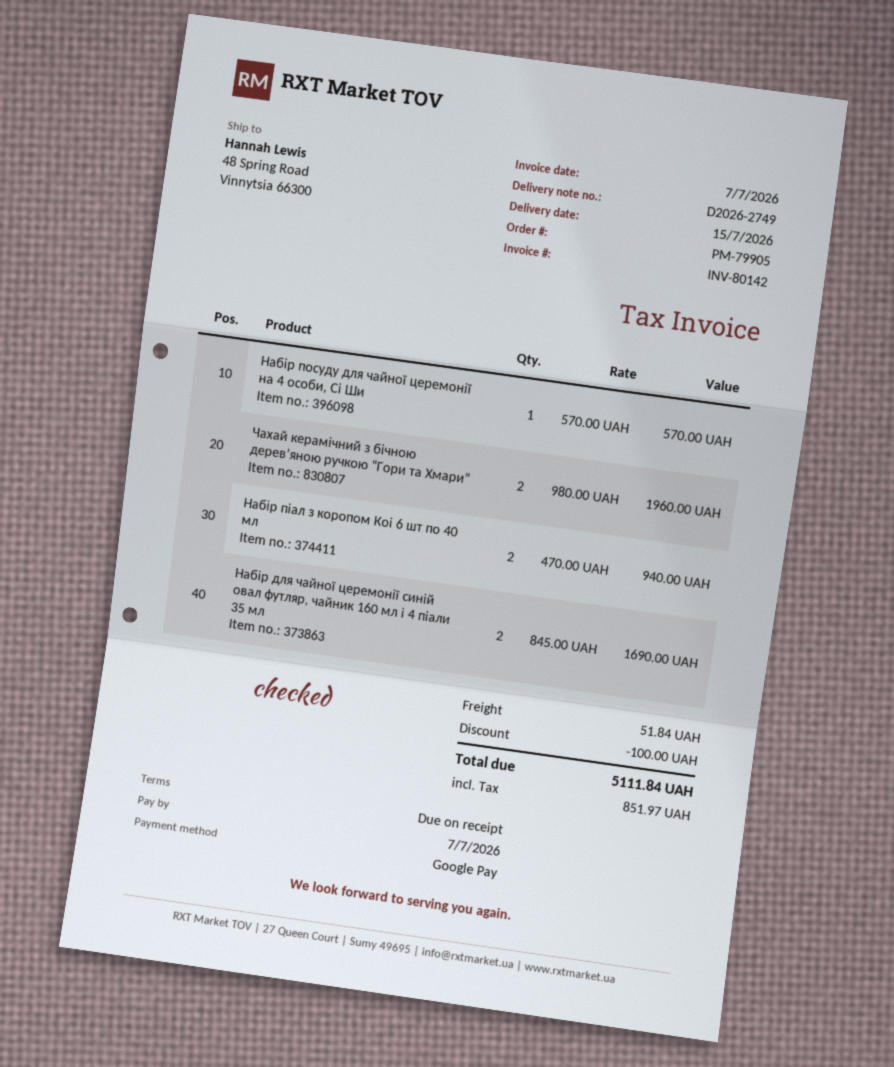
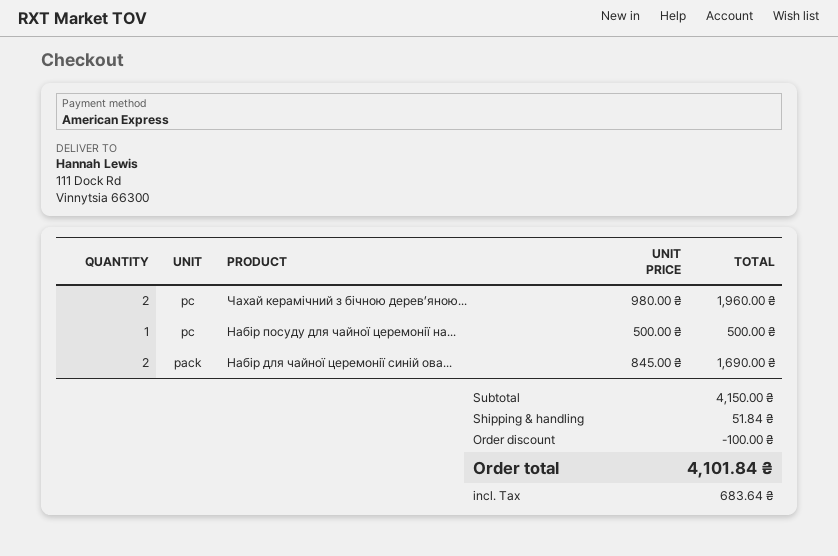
payment method: Google Pay -> American Express
ship to: 48 Spring Road, Vinnytsia 66300 -> 111 Dock Rd, Vinnytsia 66300
Набір посуду для чайної церемонії на 4 особи, Сі Ши: 1 x 570.00 = 570.00 -> 1 x 500.00 = 500.00
Набір піал з коропом Коі 6 шт по 40 мл: 2 x 470.00 = 940.00 -> none
tax: 851.97 -> 683.64
total: 5111.84 -> 4101.84

